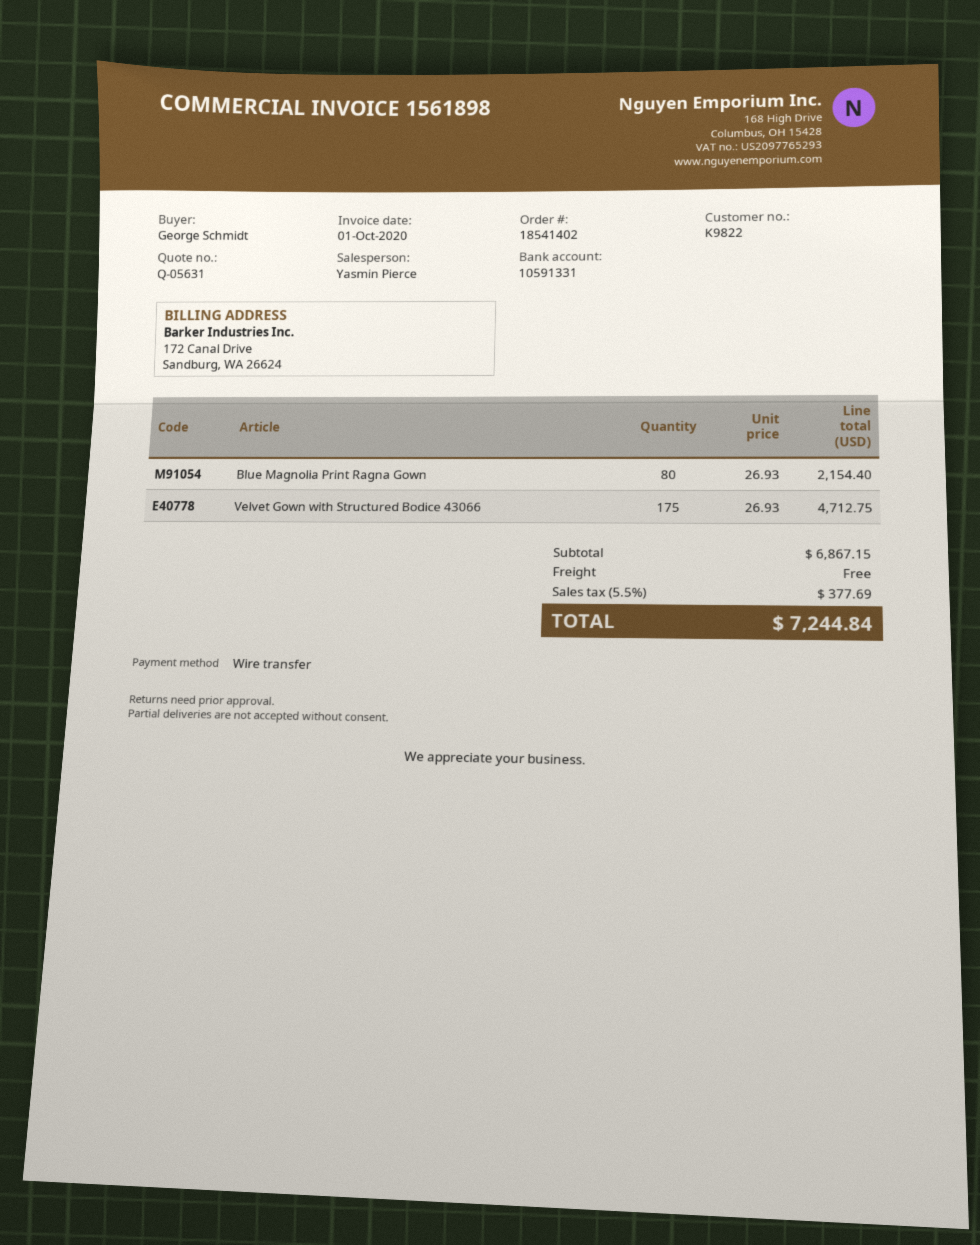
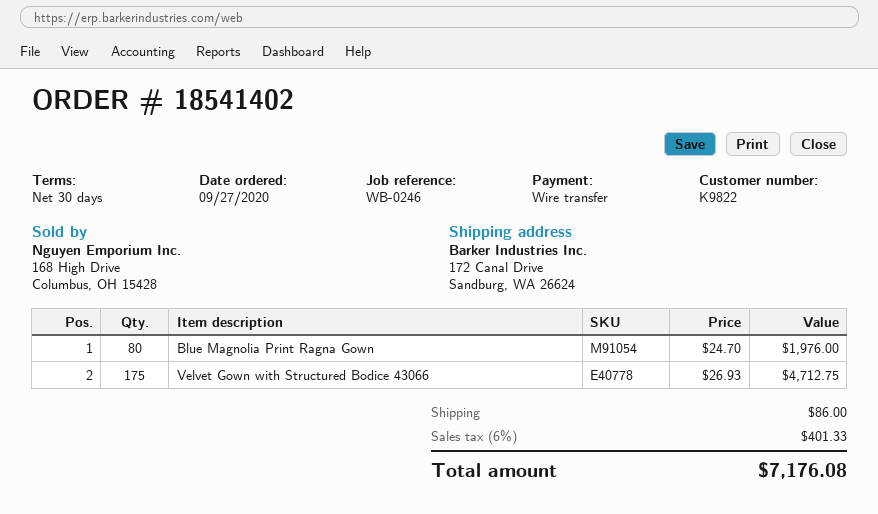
Blue Magnolia Print Ragna Gown: 80 x 26.93 = 2154.40 -> 80 x 24.70 = 1976.00
shipping: 0.00 -> 86.00
tax: 5.5% = 377.69 -> 6% = 401.33
total: 7244.84 -> 7176.08

